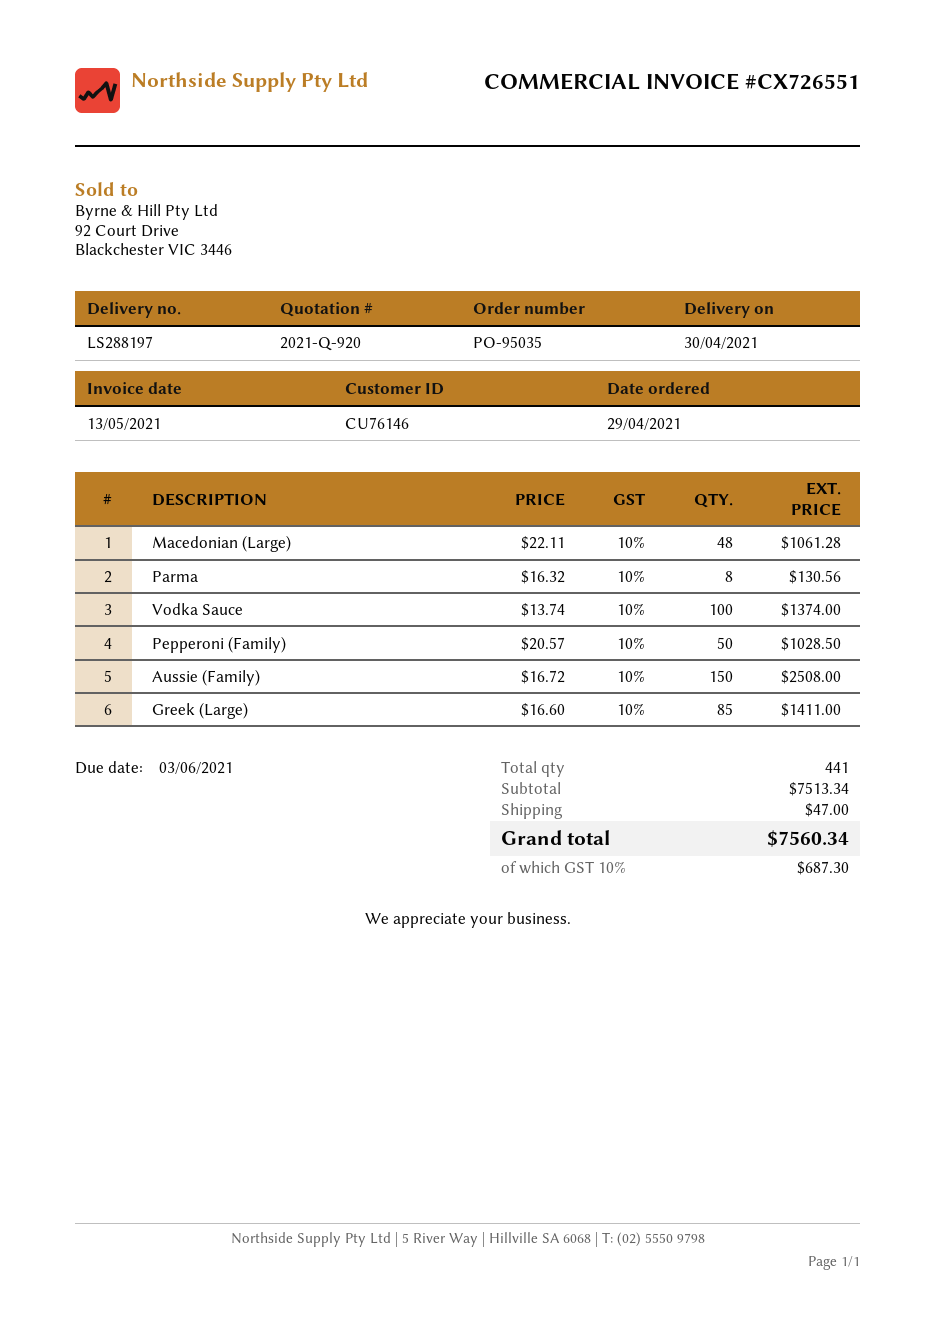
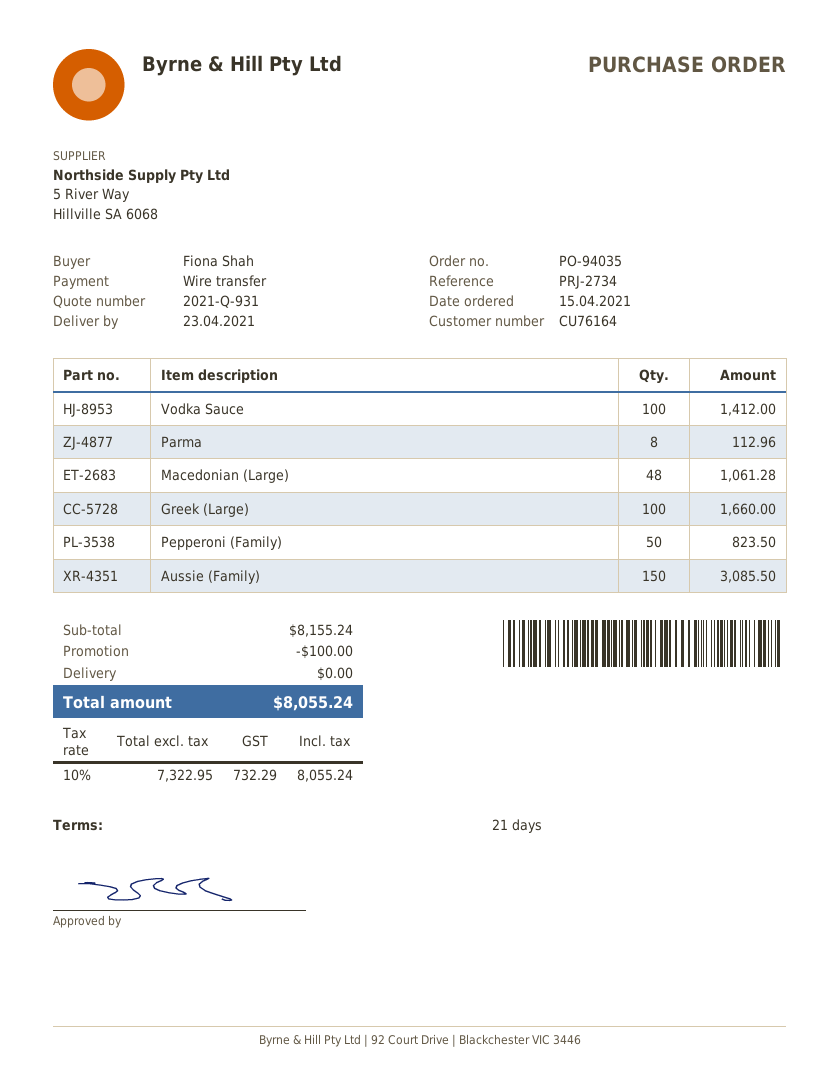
quote number: 2021-Q-920 -> 2021-Q-931
order number: PO-95035 -> PO-94035
order date: 2021-04-29 -> 2021-04-15
delivery date: 2021-04-30 -> 2021-04-23
customer number: CU76146 -> CU76164
Parma: 8 for 130.56 -> 8 for 112.96
Vodka Sauce: 100 for 1374.00 -> 100 for 1412.00
Pepperoni (Family): 50 for 1028.50 -> 50 for 823.50
Aussie (Family): 150 for 2508.00 -> 150 for 3085.50
Greek (Large): 85 for 1411.00 -> 100 for 1660.00
subtotal: 7513.34 -> 8155.24
discount: none -> 100.00
shipping: 47.00 -> 0.00
tax: 10% = 687.30 -> 10% = 732.29
total: 7560.34 -> 8055.24

